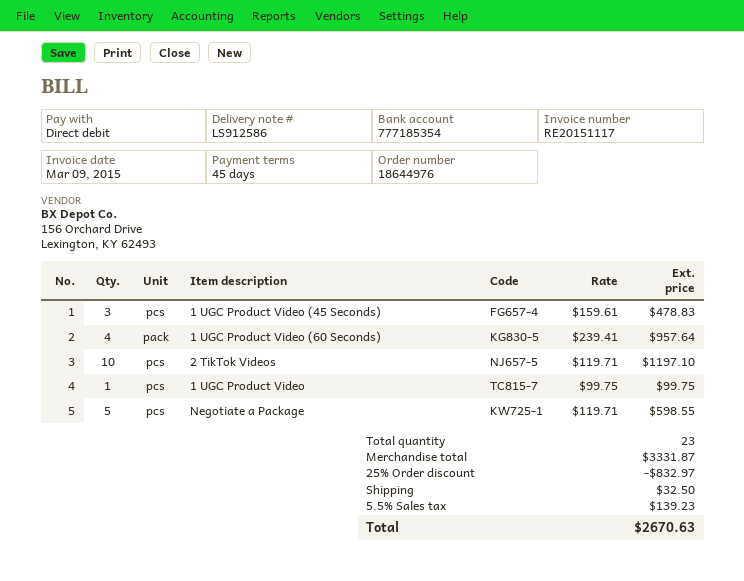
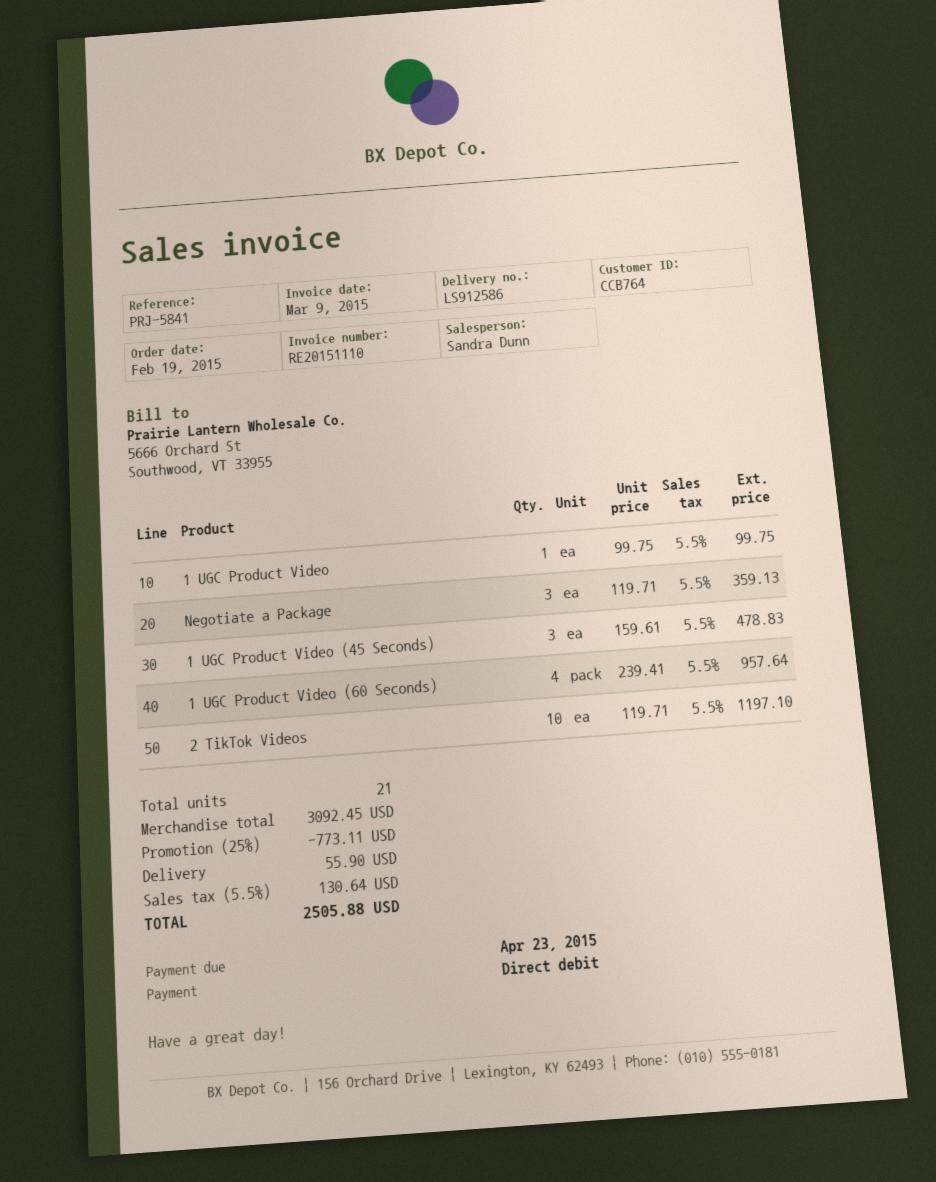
invoice number: RE20151117 -> RE20151110
Negotiate a Package: 5 x 119.71 = 598.55 -> 3 x 119.71 = 359.13
total quantity: 23 -> 21
subtotal: 3331.87 -> 3092.45
discount: 25% = 832.97 -> 25% = 773.11
shipping: 32.50 -> 55.90
tax: 5.5% = 139.23 -> 5.5% = 130.64
total: 2670.63 -> 2505.88

